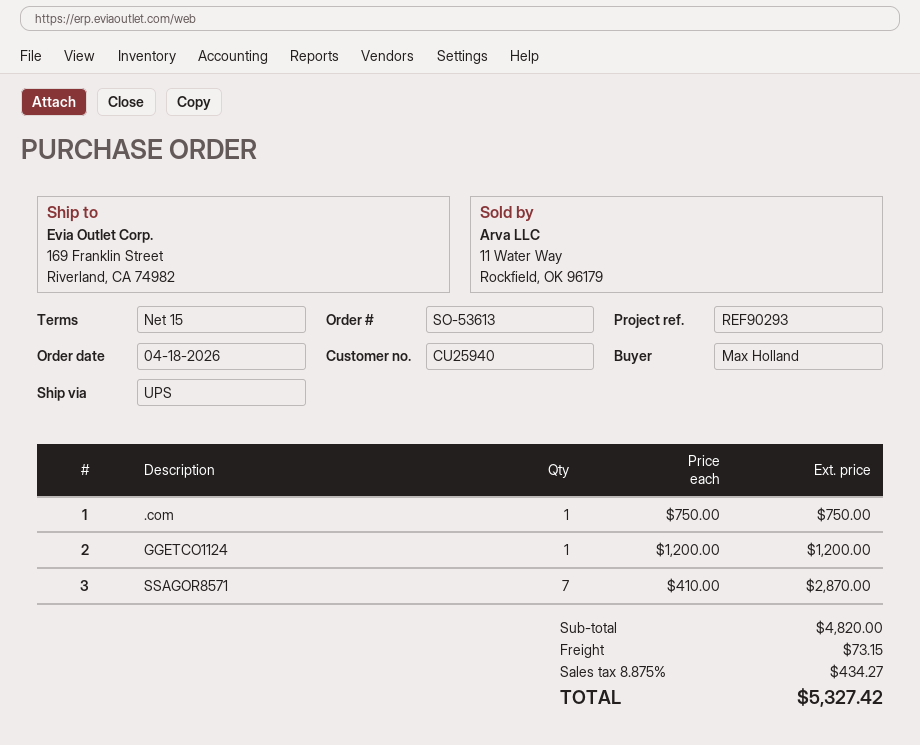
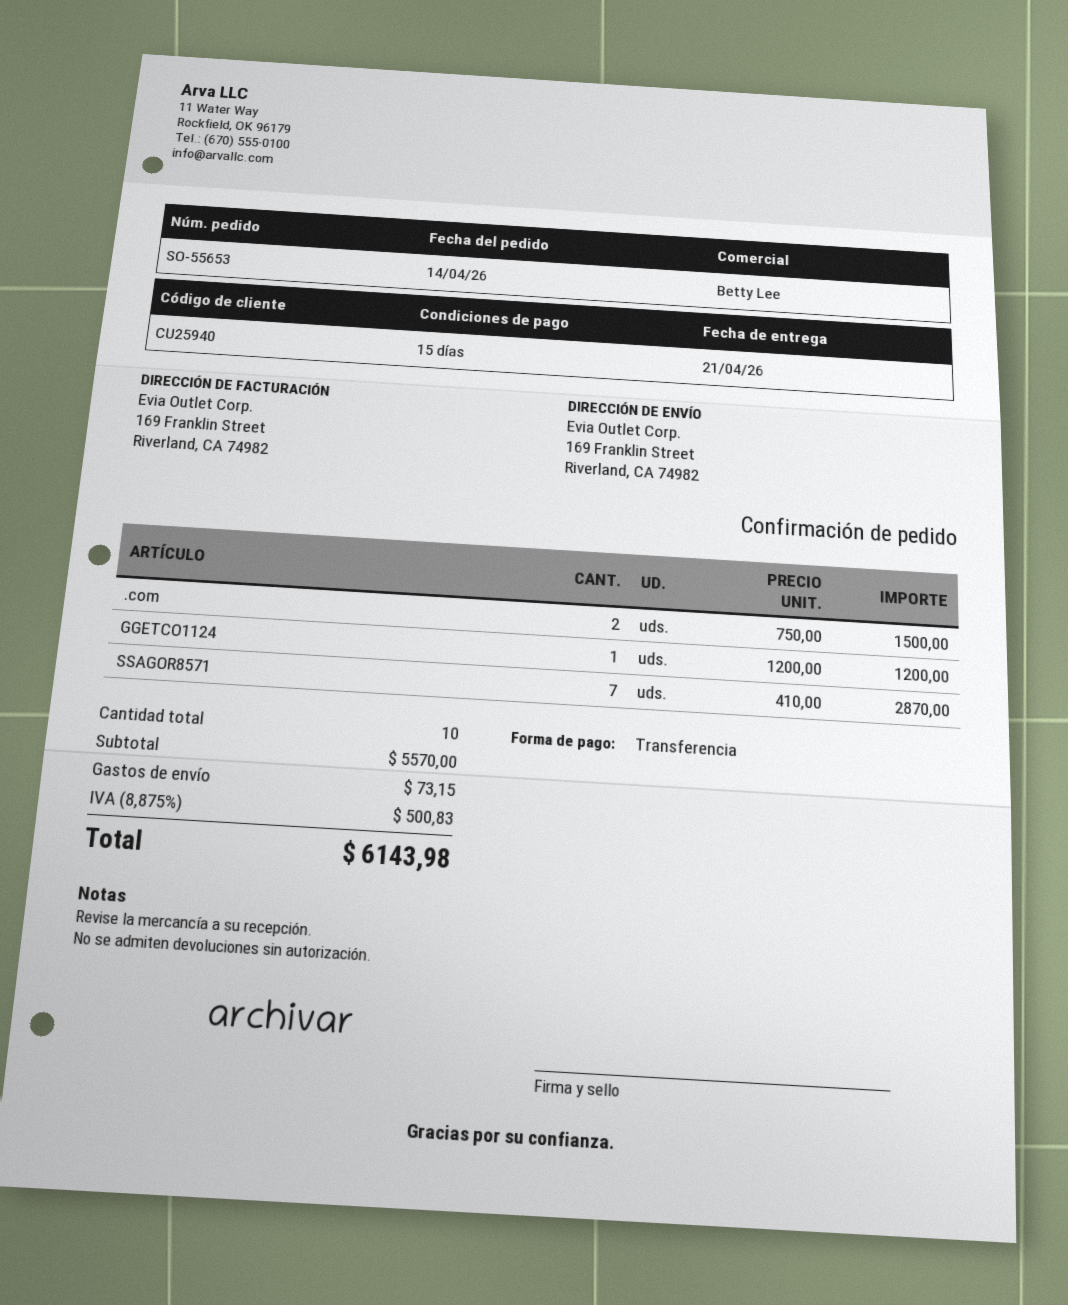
order number: SO-53613 -> SO-55653
order date: 2026-04-18 -> 2026-04-14
.com: 1 x 750.00 = 750.00 -> 2 x 750.00 = 1500.00
subtotal: 4820.00 -> 5570.00
tax: 8.875% = 434.27 -> 8.875% = 500.83
total: 5327.42 -> 6143.98

